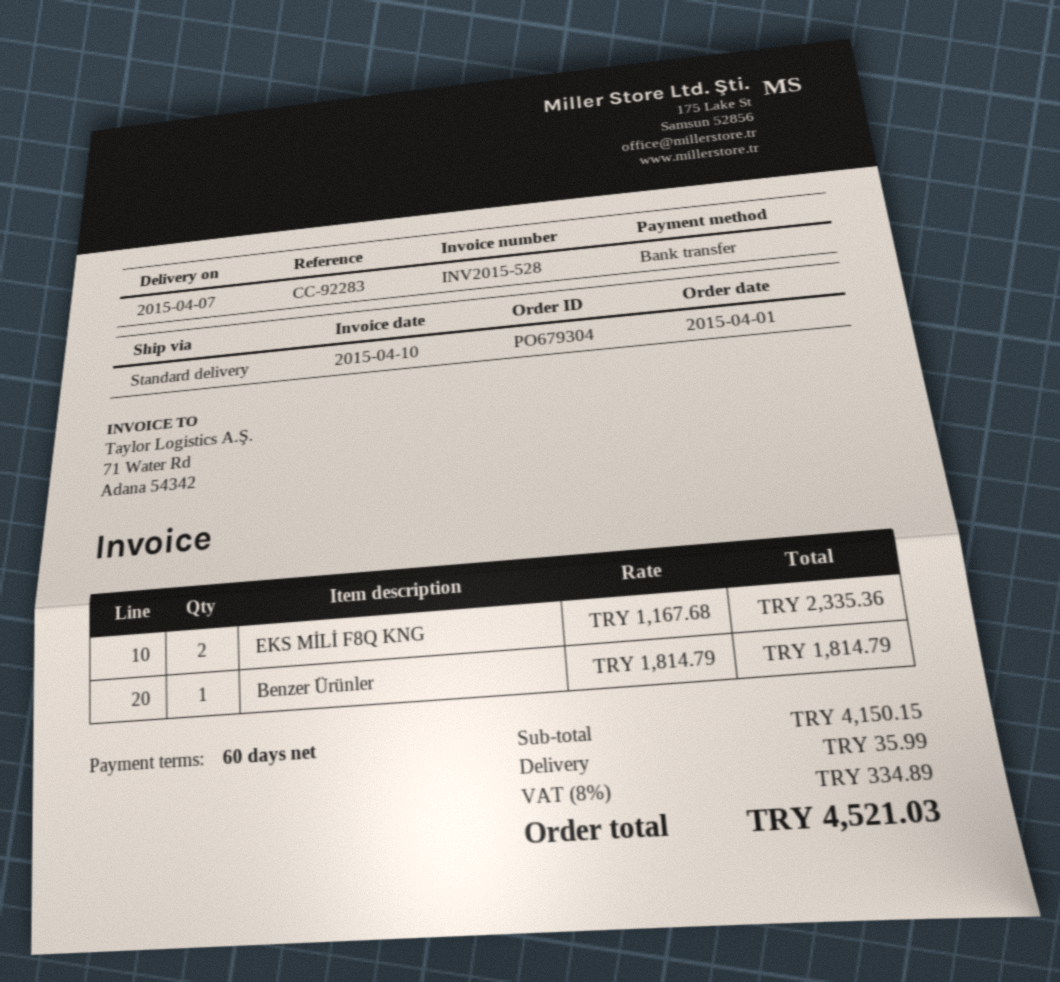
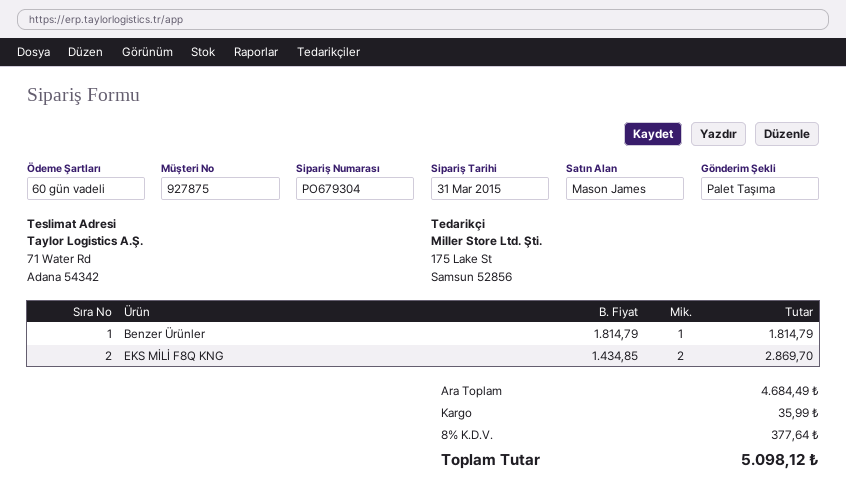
order date: 2015-04-01 -> 2015-03-31
shipping method: standard -> pallet freight
EKS MİLİ F8Q KNG: 2 x 1167.68 = 2335.36 -> 2 x 1434.85 = 2869.70
subtotal: 4150.15 -> 4684.49
tax: 8% = 334.89 -> 8% = 377.64
total: 4521.03 -> 5098.12

